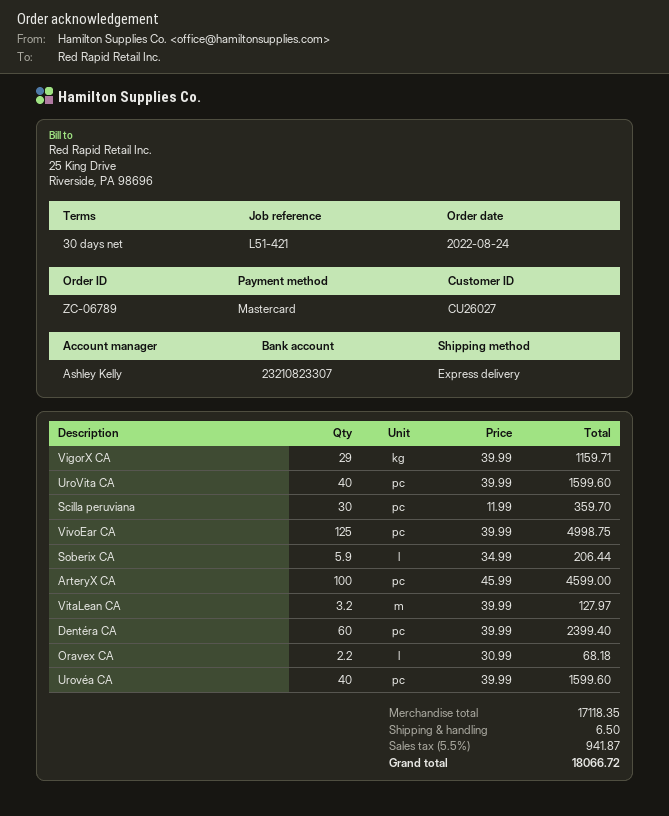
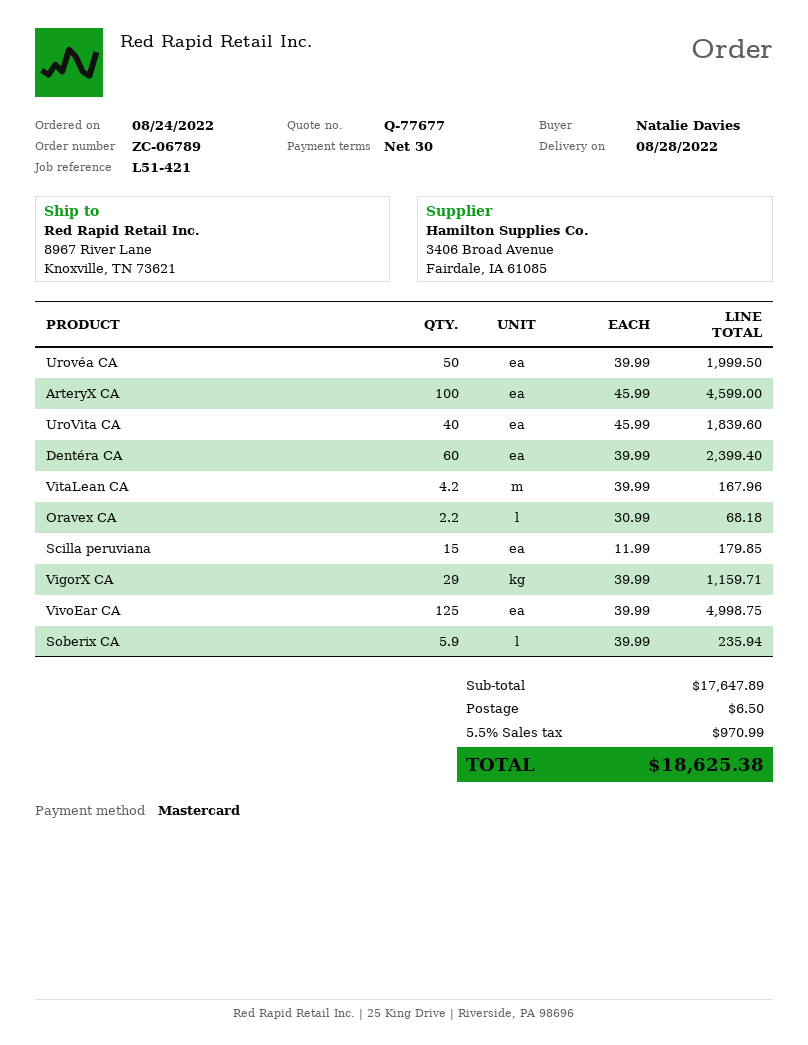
UroVita CA: 40 x 39.99 = 1599.60 -> 40 x 45.99 = 1839.60
Scilla peruviana: 30 x 11.99 = 359.70 -> 15 x 11.99 = 179.85
Soberix CA: 5.9 x 34.99 = 206.44 -> 5.9 x 39.99 = 235.94
VitaLean CA: 3.2 x 39.99 = 127.97 -> 4.2 x 39.99 = 167.96
Urovéa CA: 40 x 39.99 = 1599.60 -> 50 x 39.99 = 1999.50
subtotal: 17118.35 -> 17647.89
tax: 5.5% = 941.87 -> 5.5% = 970.99
total: 18066.72 -> 18625.38

